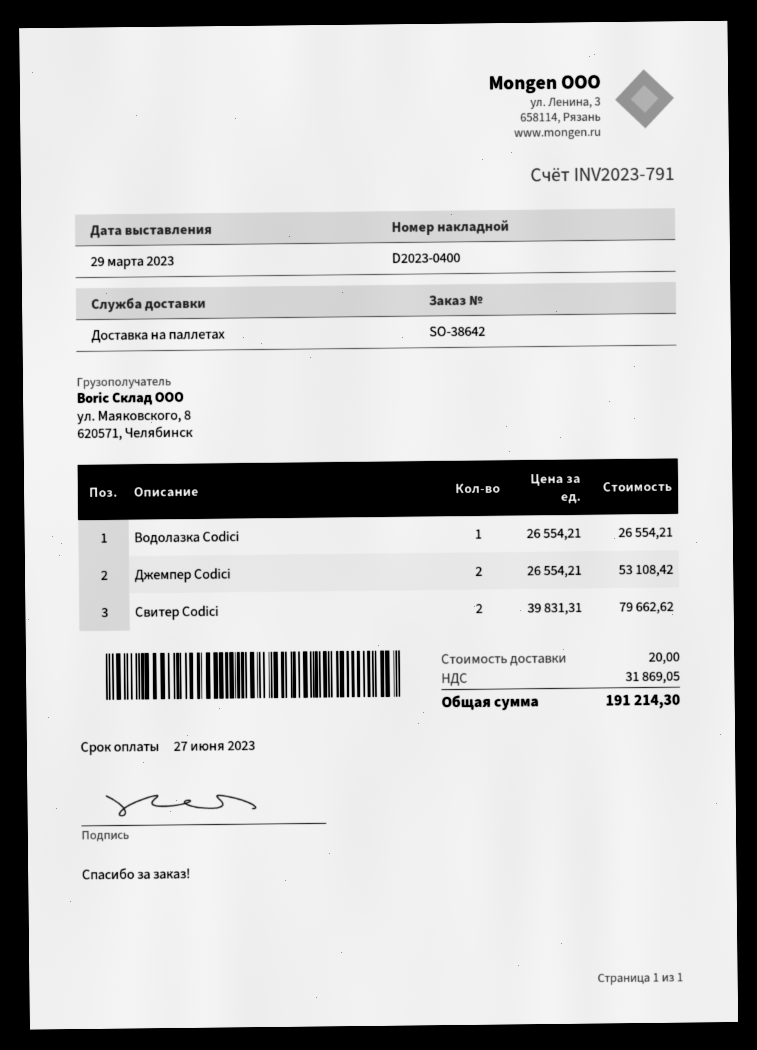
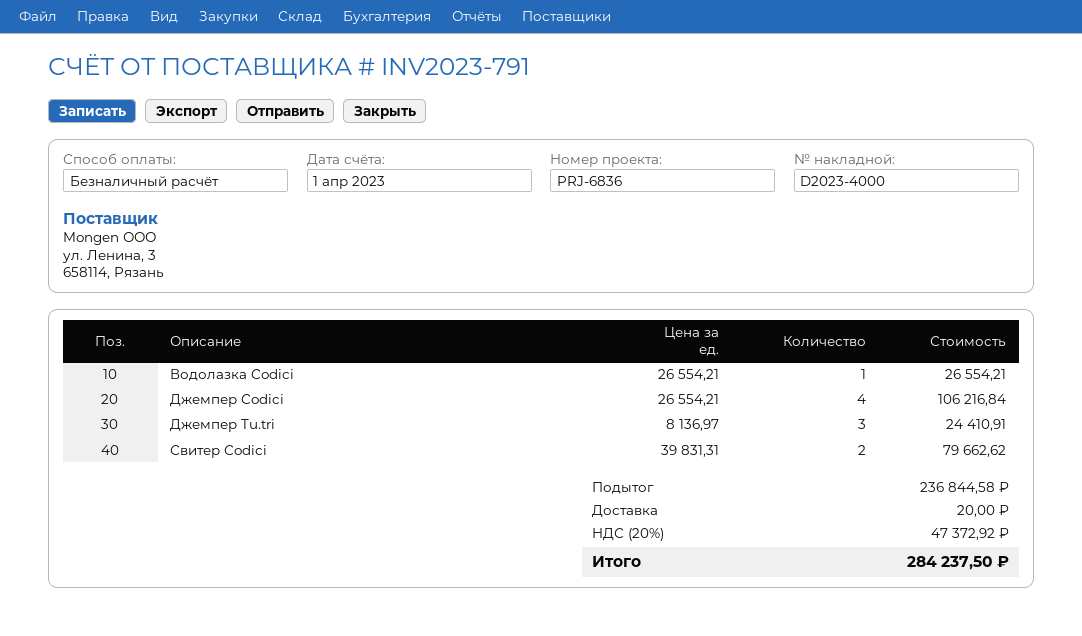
delivery note number: D2023-0400 -> D2023-4000
invoice date: 2023-03-29 -> 2023-04-01
Джемпер Codici: 2 x 26554.21 = 53108.42 -> 4 x 26554.21 = 106216.84
Джемпер Tu.tri: none -> 3 x 8136.97 = 24410.91
tax: 31869.05 -> 47372.92
total: 191214.30 -> 284237.50

